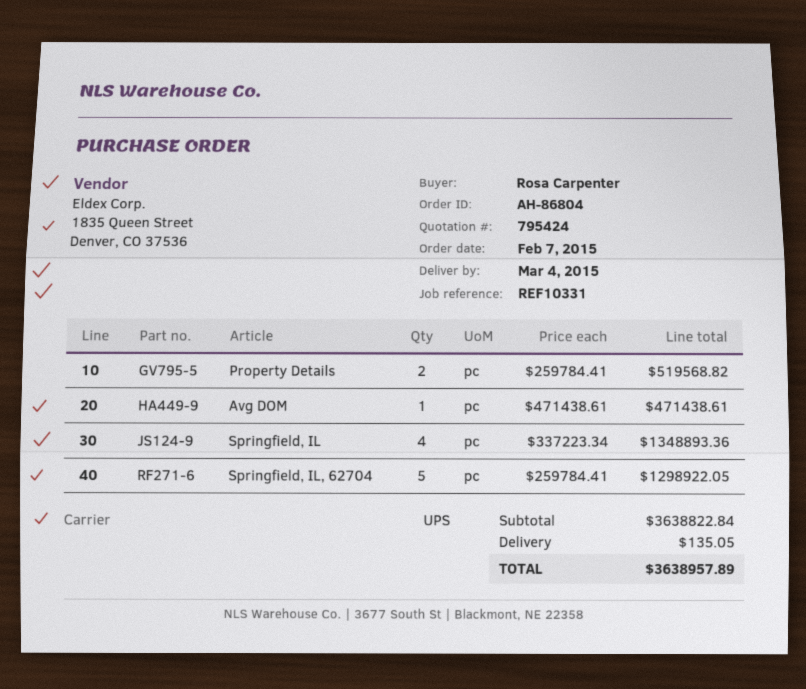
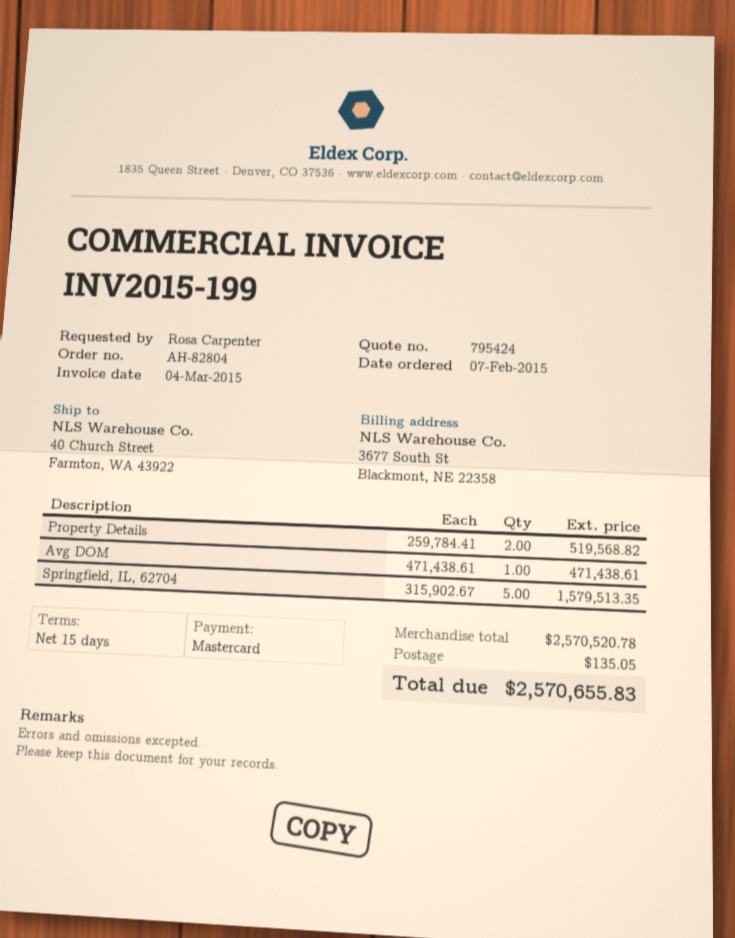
order number: AH-86804 -> AH-82804
Springfield, IL: 4 x 337223.34 = 1348893.36 -> none
Springfield, IL, 62704: 5 x 259784.41 = 1298922.05 -> 5 x 315902.67 = 1579513.35
subtotal: 3638822.84 -> 2570520.78
total: 3638957.89 -> 2570655.83

